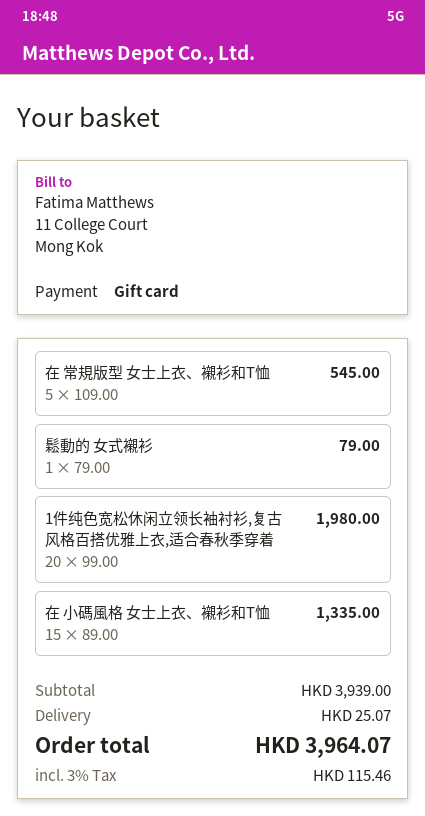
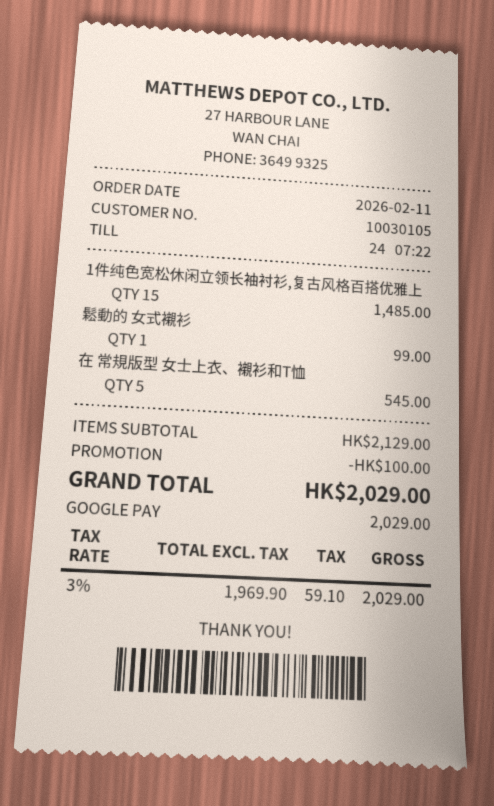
payment method: gift card -> Google Pay
鬆動的 女式襯衫: 1 for 79.00 -> 1 for 99.00
1件纯色宽松休闲立领长袖衬衫,复古风格百搭优雅上衣,适合春秋季穿着: 20 for 1980.00 -> 15 for 1485.00
在 小碼風格 女士上衣、襯衫和T恤: 15 for 1335.00 -> none
subtotal: 3939.00 -> 2129.00
discount: none -> 100.00
shipping: 25.07 -> none
tax: 3% = 115.46 -> 3% = 59.10
total: 3964.07 -> 2029.00

